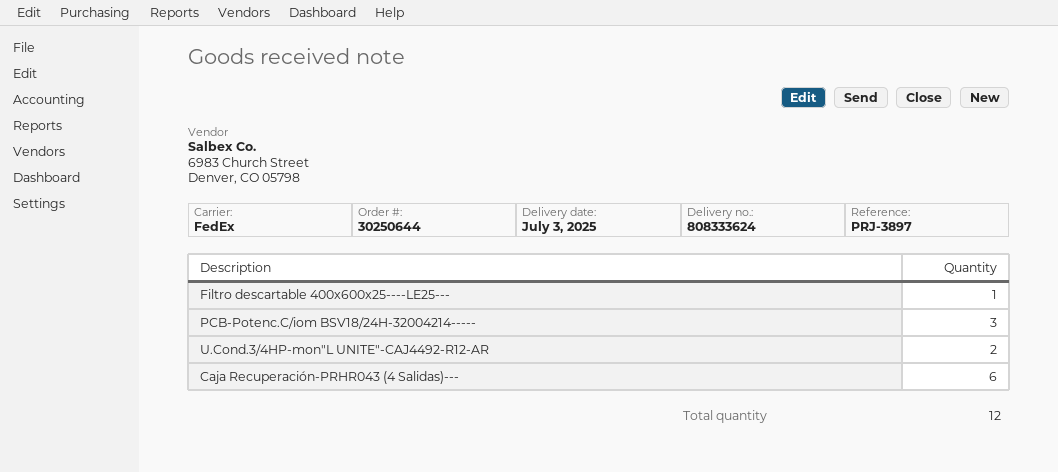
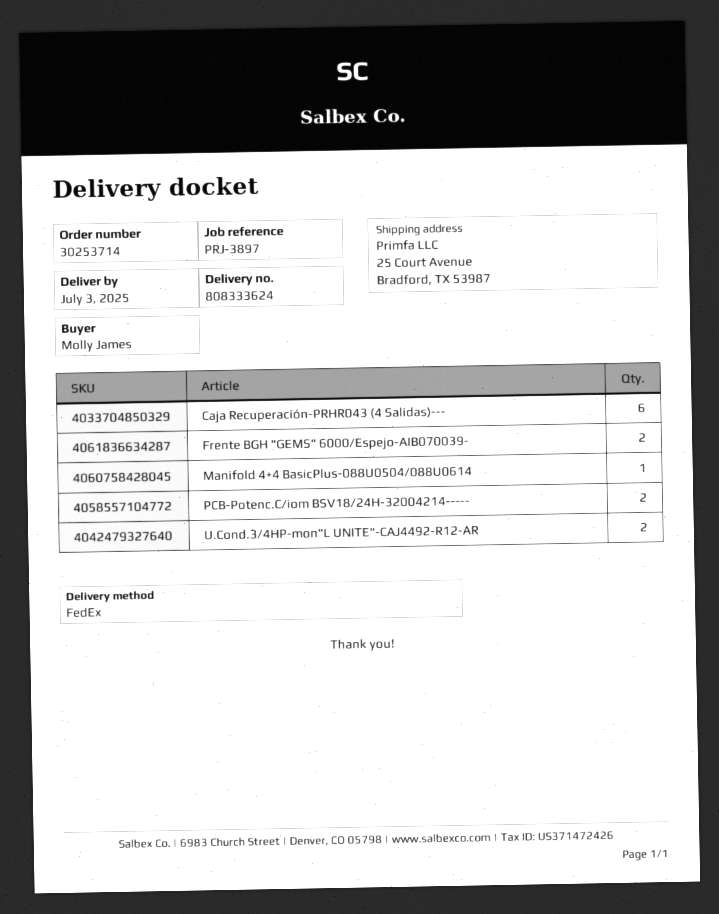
order number: 30250644 -> 30253714
Filtro descartable 400x600x25----LE25---: 1 -> none
PCB-Potenc.C/iom BSV18/24H-32004214-----: 3 -> 2
Frente BGH "GEMS" 6000/Espejo-AIB070039-: none -> 2
Manifold 4+4 BasicPlus-088U0504/088U0614: none -> 1

